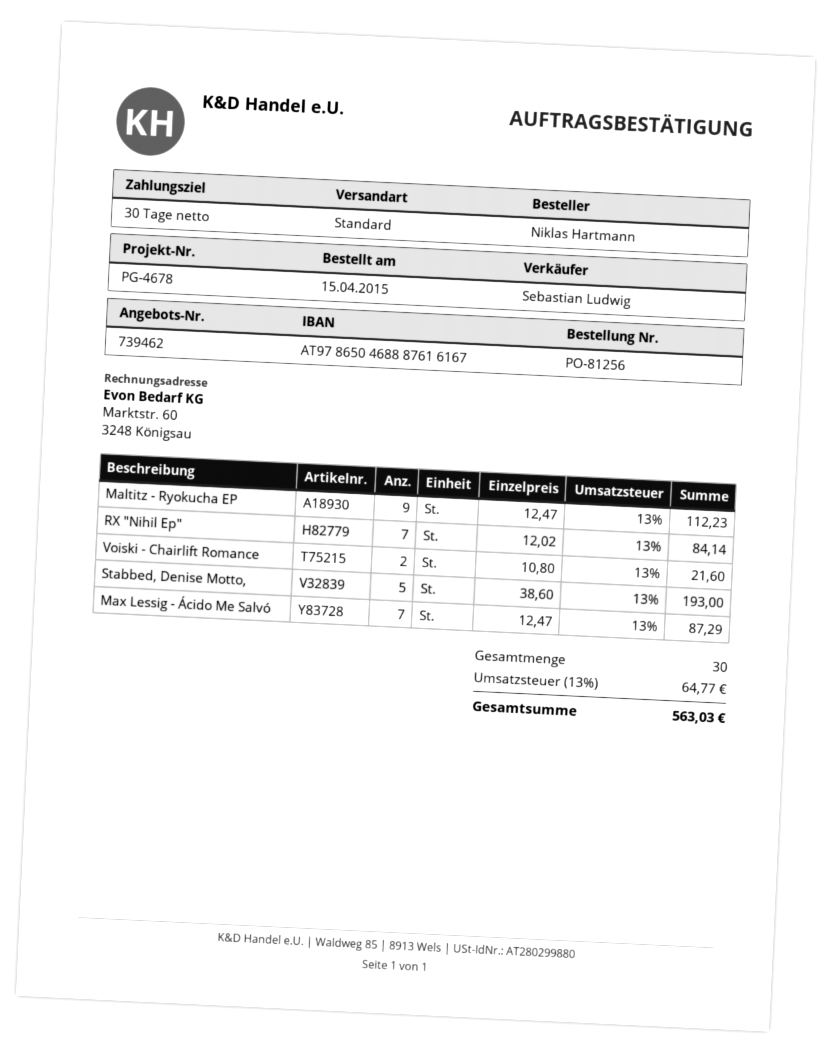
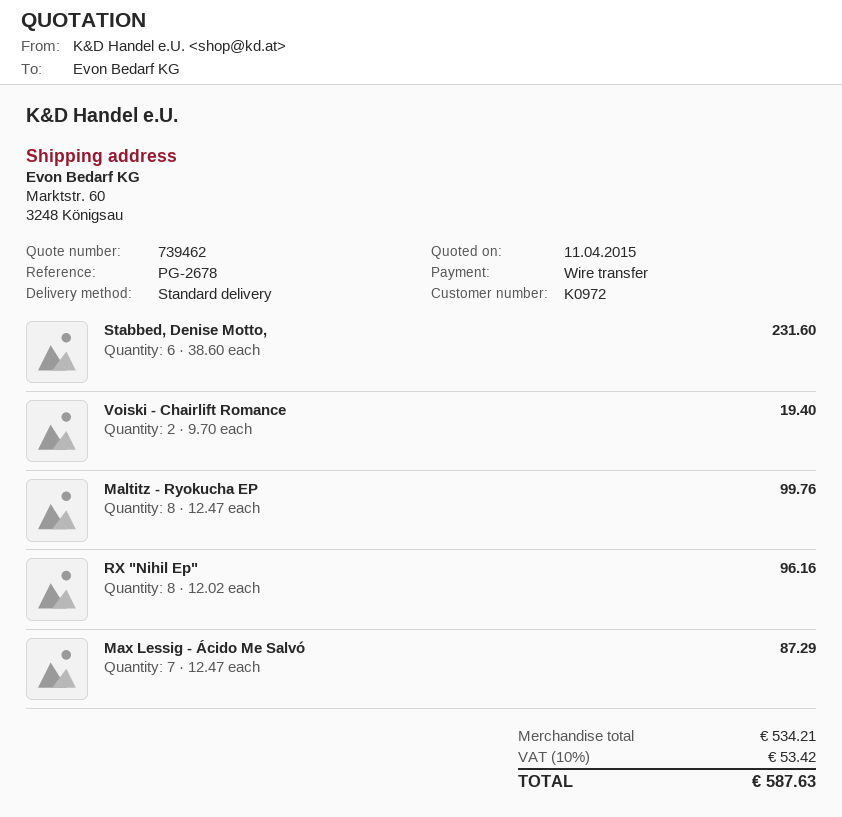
reference: PG-4678 -> PG-2678
Maltitz - Ryokucha EP: 9 x 12.47 = 112.23 -> 8 x 12.47 = 99.76
RX "Nihil Ep": 7 x 12.02 = 84.14 -> 8 x 12.02 = 96.16
Voiski - Chairlift Romance: 2 x 10.80 = 21.60 -> 2 x 9.70 = 19.40
Stabbed, Denise Motto,: 5 x 38.60 = 193.00 -> 6 x 38.60 = 231.60
tax: 13% = 64.77 -> 10% = 53.42
total: 563.03 -> 587.63

